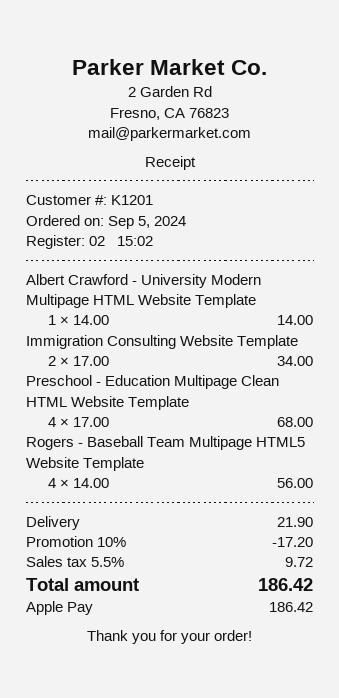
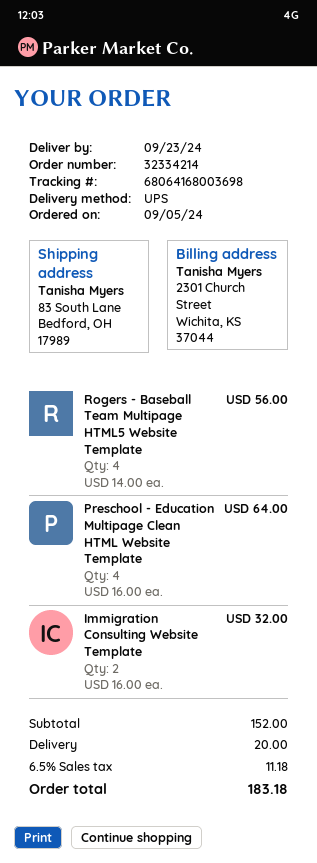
Albert Crawford - University Modern Multipage HTML Website Template: 1 x 14.00 = 14.00 -> none
Immigration Consulting Website Template: 2 x 17.00 = 34.00 -> 2 x 16.00 = 32.00
Preschool - Education Multipage Clean HTML Website Template: 4 x 17.00 = 68.00 -> 4 x 16.00 = 64.00
discount: 10% = 17.20 -> none
shipping: 21.90 -> 20.00
tax: 5.5% = 9.72 -> 6.5% = 11.18
total: 186.42 -> 183.18

